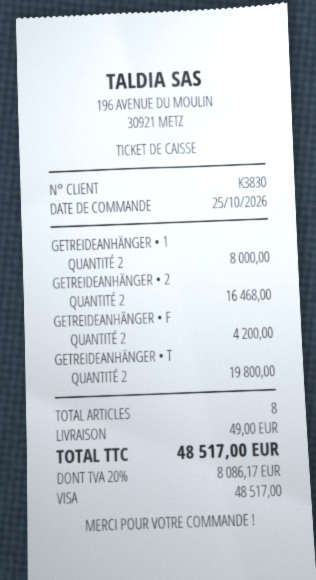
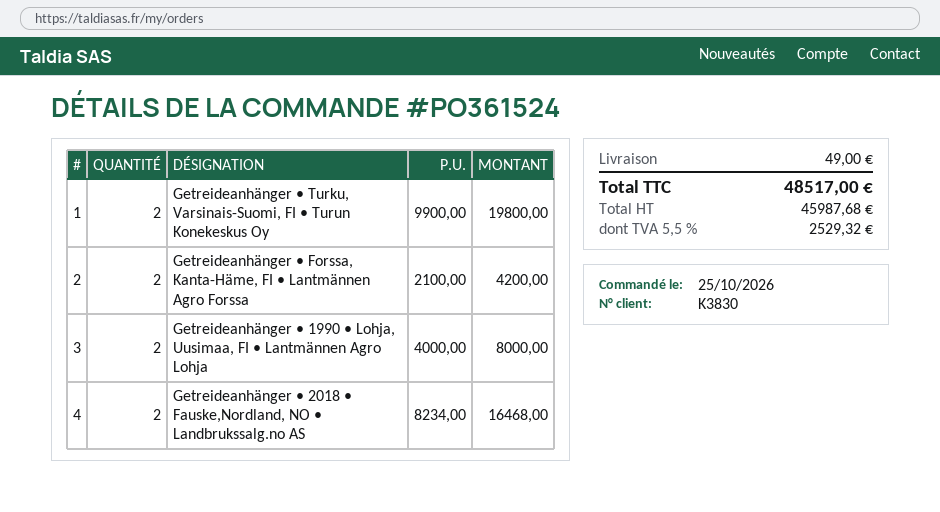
tax: 20% = 8086.17 -> 5.5% = 2529.32

